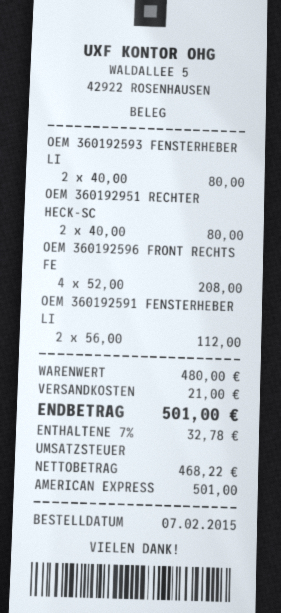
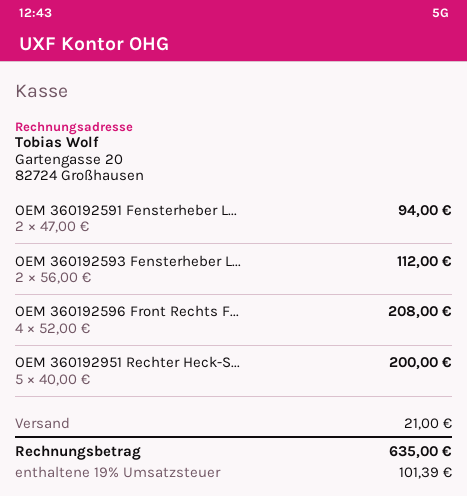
OEM 360192593 FENSTERHEBER LI: 2 x 40.00 = 80.00 -> 2 x 56.00 = 112.00
OEM 360192951 RECHTER HECK-SC: 2 x 40.00 = 80.00 -> 5 x 40.00 = 200.00
OEM 360192591 FENSTERHEBER LI: 2 x 56.00 = 112.00 -> 2 x 47.00 = 94.00
tax: 7% = 32.78 -> 19% = 101.39
total: 501.00 -> 635.00

